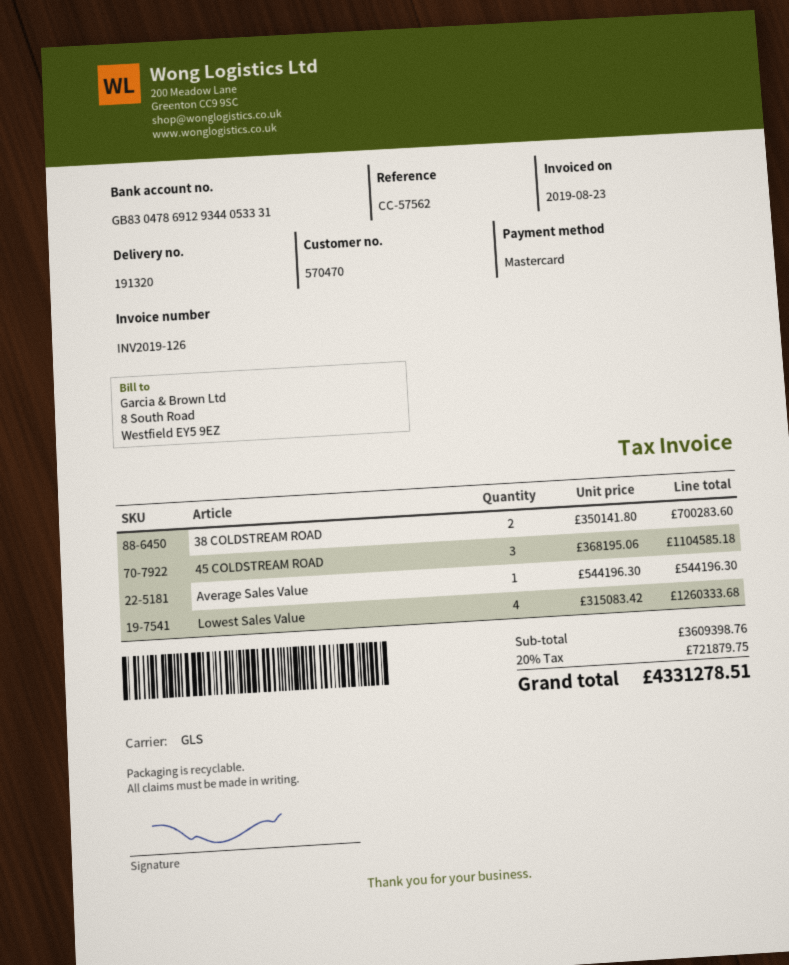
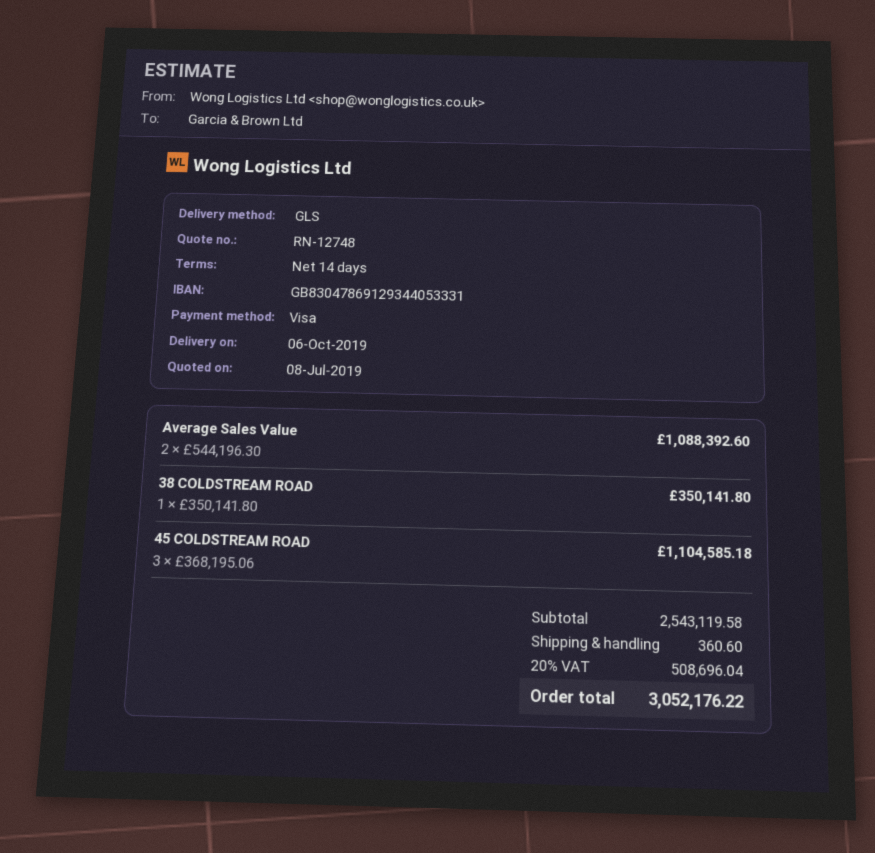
payment method: Mastercard -> Visa
38 COLDSTREAM ROAD: 2 x 350141.80 = 700283.60 -> 1 x 350141.80 = 350141.80
Average Sales Value: 1 x 544196.30 = 544196.30 -> 2 x 544196.30 = 1088392.60
Lowest Sales Value: 4 x 315083.42 = 1260333.68 -> none
subtotal: 3609398.76 -> 2543119.58
shipping: none -> 360.60
tax: 20% = 721879.75 -> 20% = 508696.04
total: 4331278.51 -> 3052176.22

